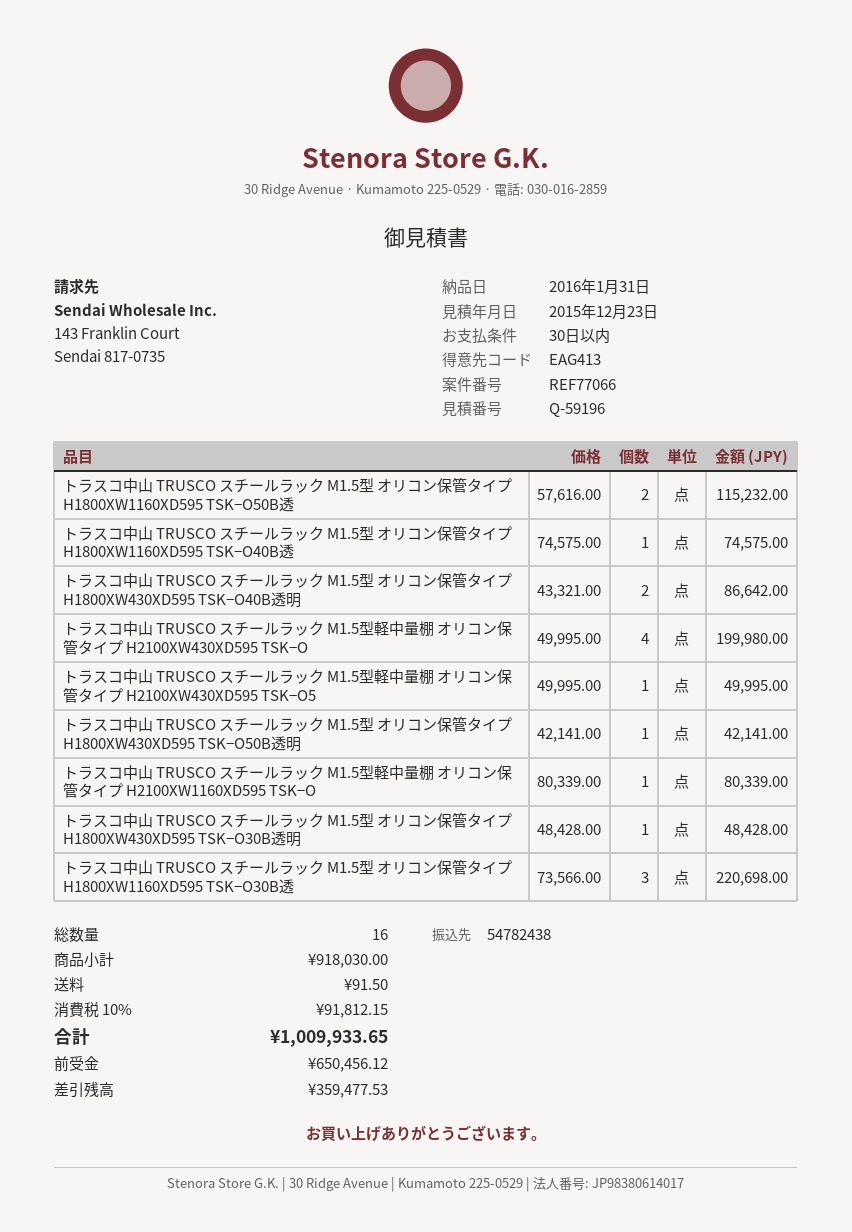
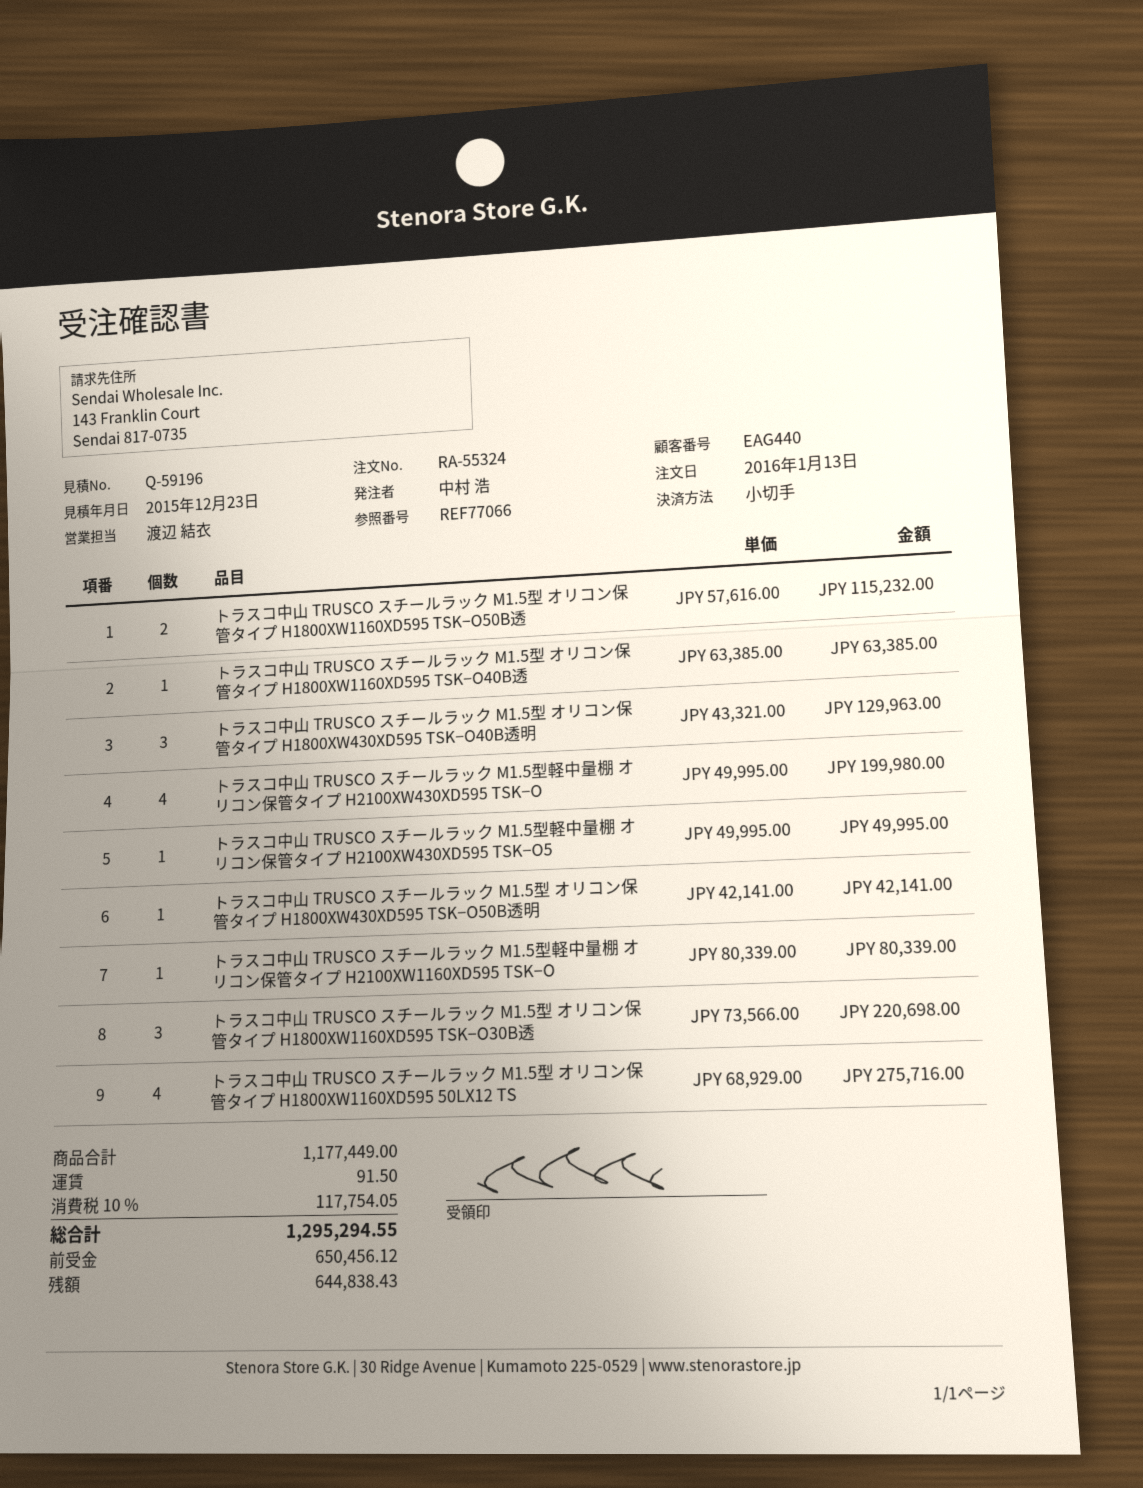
customer number: EAG413 -> EAG440
トラスコ中山 TRUSCO スチールラック M1.5型 オリコン保管タイプ H1800XW1160XD595 TSK−О40B透: 1 x 74575.00 = 74575.00 -> 1 x 63385.00 = 63385.00
トラスコ中山 TRUSCO スチールラック M1.5型 オリコン保管タイプ H1800XW430XD595 TSK−О40B透明: 2 x 43321.00 = 86642.00 -> 3 x 43321.00 = 129963.00
トラスコ中山 TRUSCO スチールラック M1.5型 オリコン保管タイプ H1800XW430XD595 TSK−О30B透明: 1 x 48428.00 = 48428.00 -> none
トラスコ中山 TRUSCO スチールラック M1.5型 オリコン保管タイプ H1800XW1160XD595 50LX12 TS: none -> 4 x 68929.00 = 275716.00
subtotal: 918030.00 -> 1177449.00
tax: 10% = 91812.15 -> 10% = 117754.05
total: 1009933.65 -> 1295294.55
balance: 359477.53 -> 644838.43

